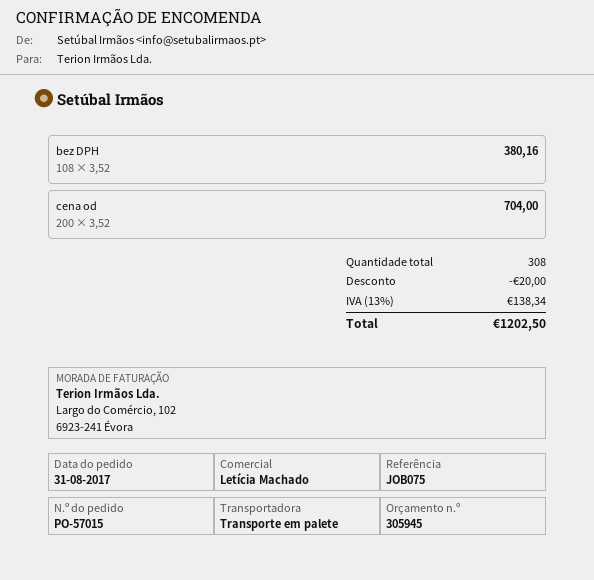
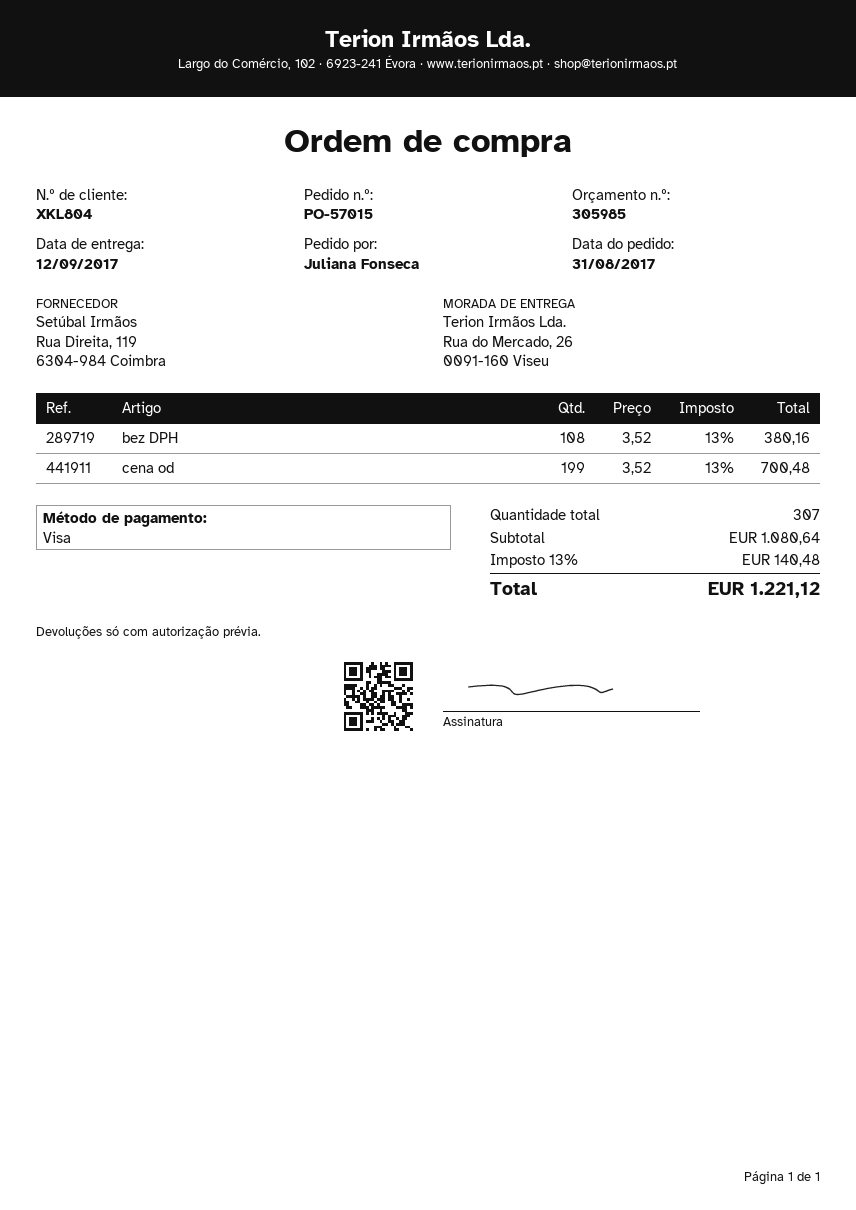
quote number: 305945 -> 305985
cena od: 200 x 3.52 = 704.00 -> 199 x 3.52 = 700.48
total quantity: 308 -> 307
discount: 20.00 -> none
tax: 13% = 138.34 -> 13% = 140.48
total: 1202.50 -> 1221.12

